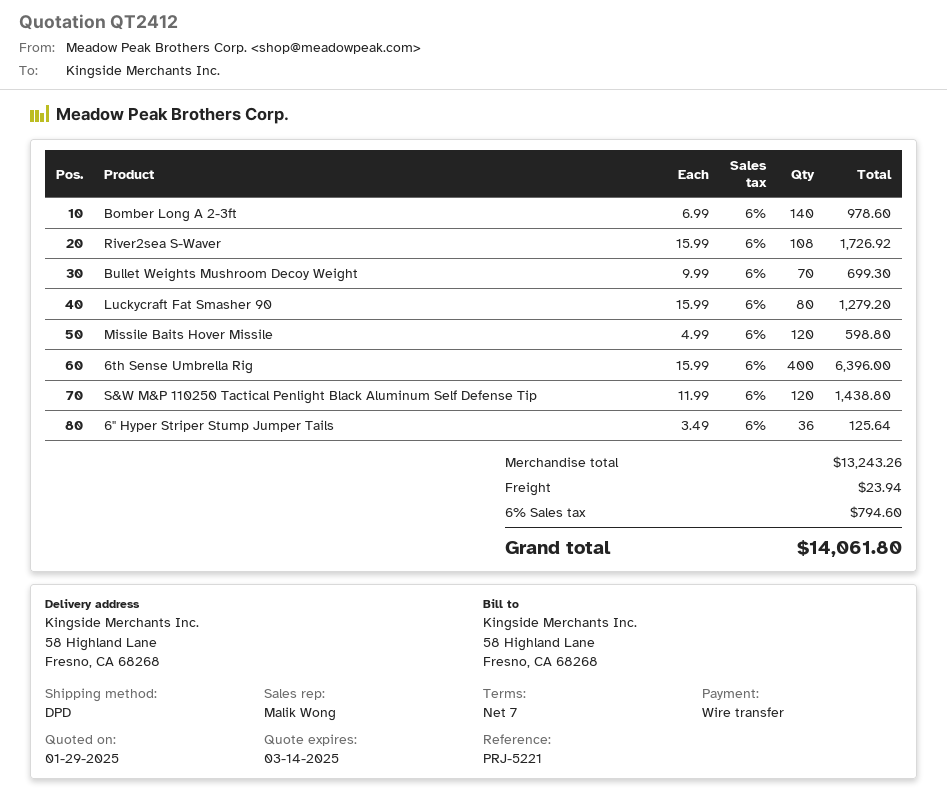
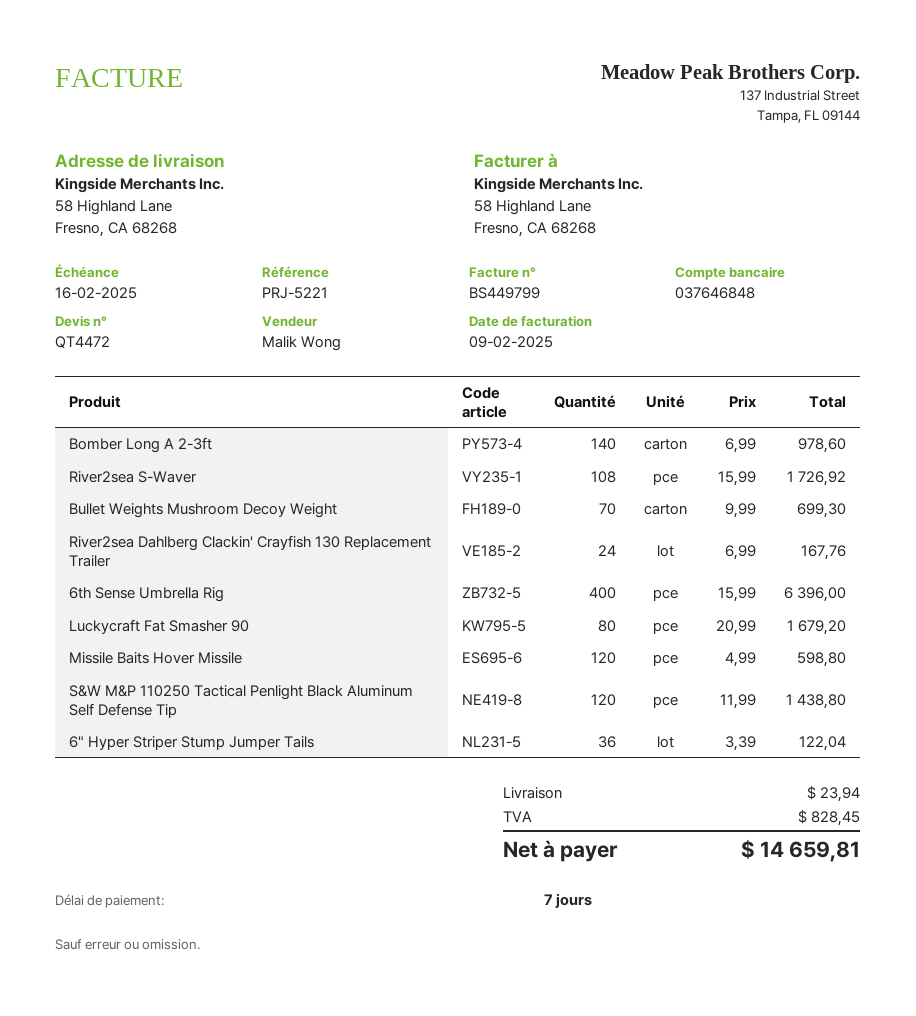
quote number: QT2412 -> QT4472
Luckycraft Fat Smasher 90: 80 x 15.99 = 1279.20 -> 80 x 20.99 = 1679.20
6" Hyper Striper Stump Jumper Tails: 36 x 3.49 = 125.64 -> 36 x 3.39 = 122.04
River2sea Dahlberg Clackin' Crayfish 130 Replacement Trailer: none -> 24 x 6.99 = 167.76
tax: 794.60 -> 828.45
total: 14061.80 -> 14659.81

